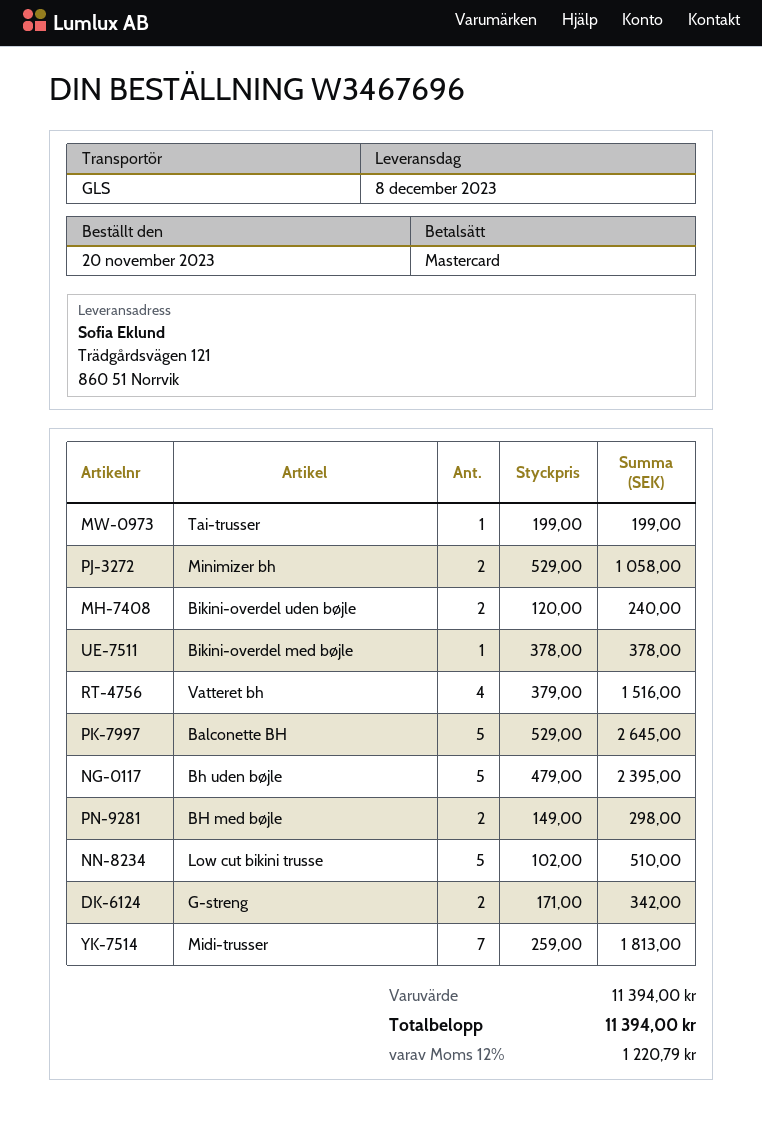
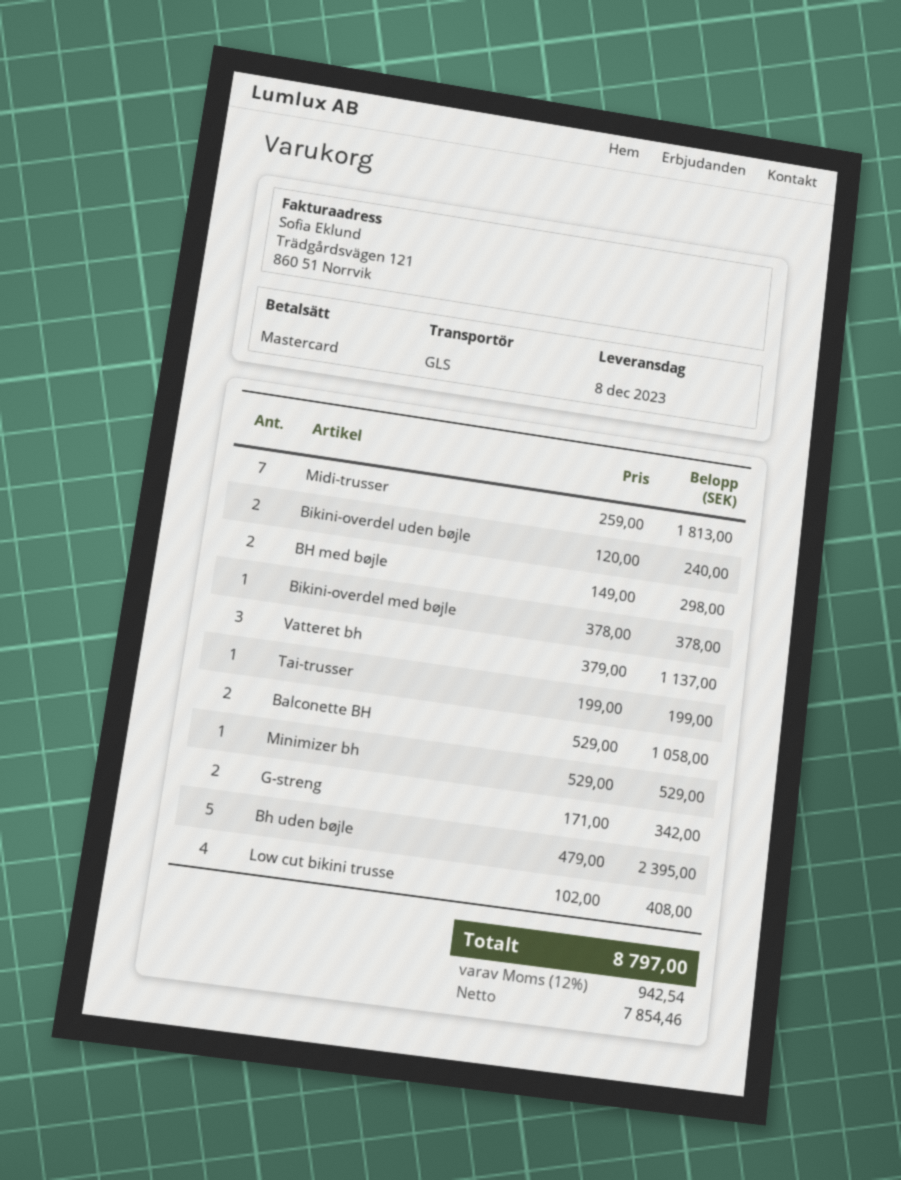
Minimizer bh: 2 x 529.00 = 1058.00 -> 1 x 529.00 = 529.00
Vatteret bh: 4 x 379.00 = 1516.00 -> 3 x 379.00 = 1137.00
Balconette BH: 5 x 529.00 = 2645.00 -> 2 x 529.00 = 1058.00
Low cut bikini trusse: 5 x 102.00 = 510.00 -> 4 x 102.00 = 408.00
tax: 12% = 1220.79 -> 12% = 942.54
total: 11394.00 -> 8797.00

